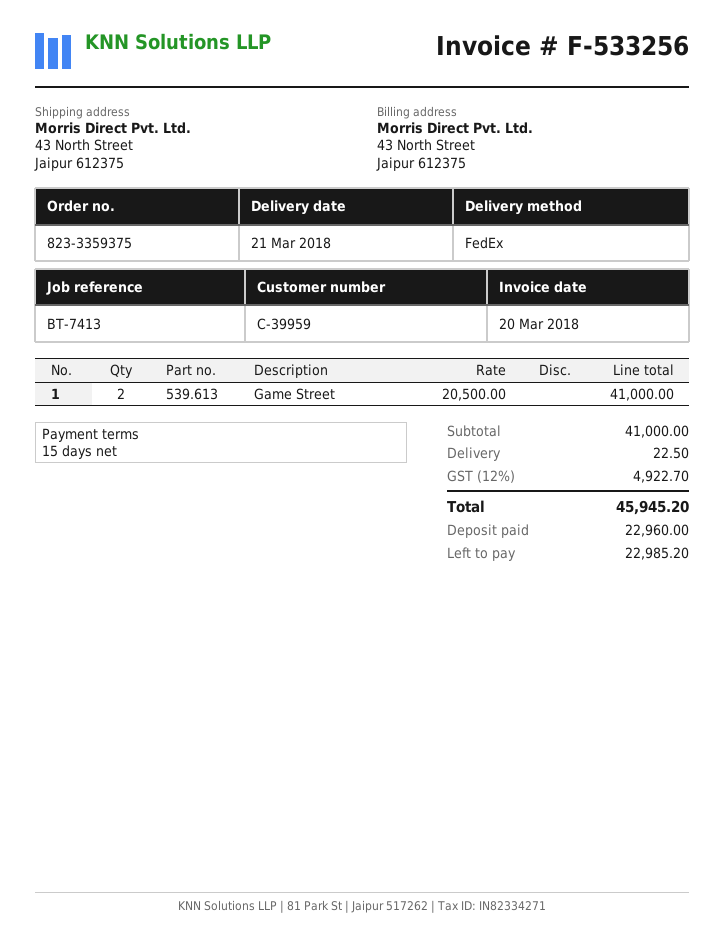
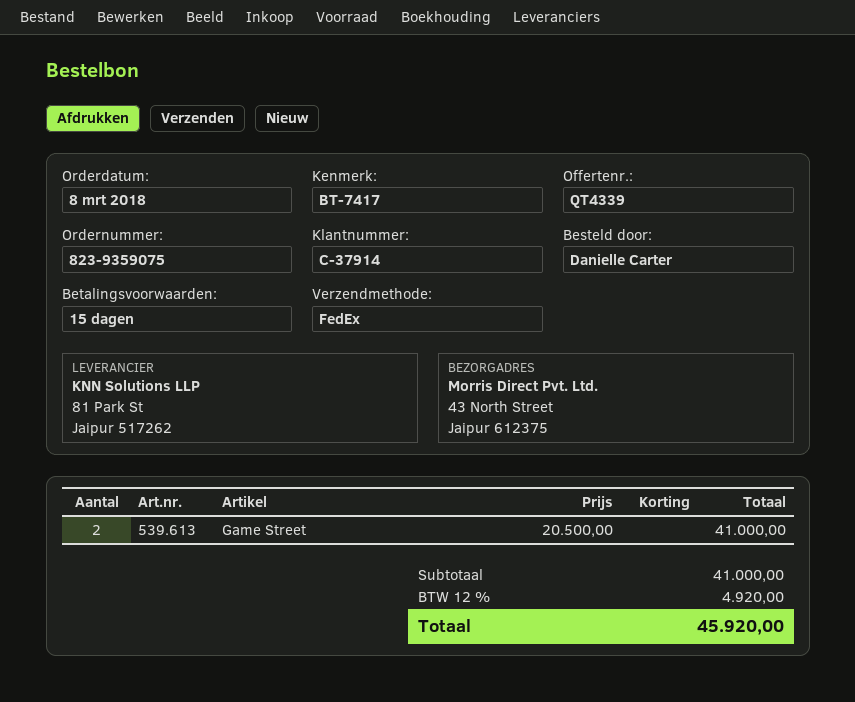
order number: 823-3359375 -> 823-9359075
customer number: C-39959 -> C-37914
reference: BT-7413 -> BT-7417
shipping: 22.50 -> none
tax: 12% = 4922.70 -> 12% = 4920.00
total: 45945.20 -> 45920.00

